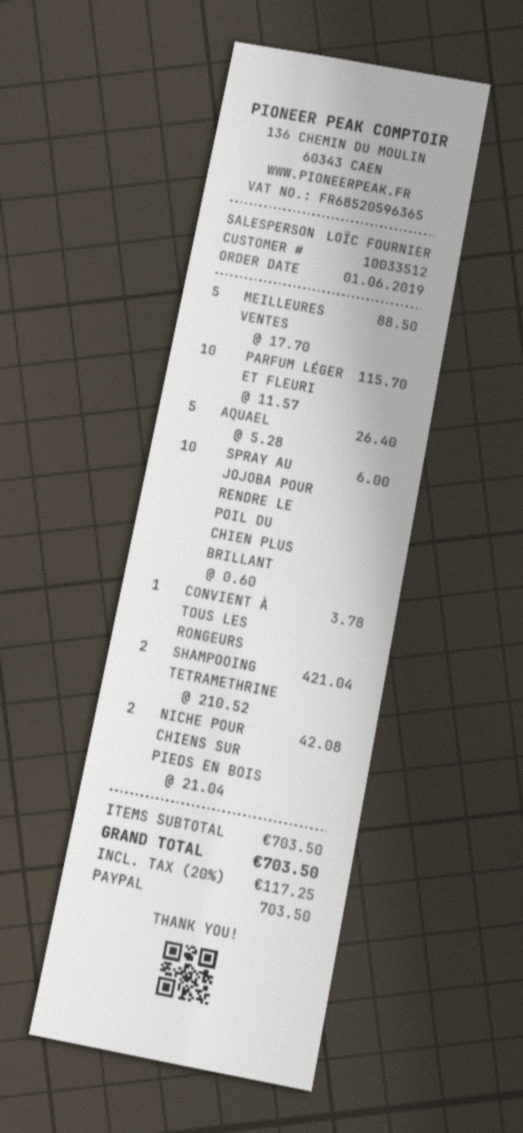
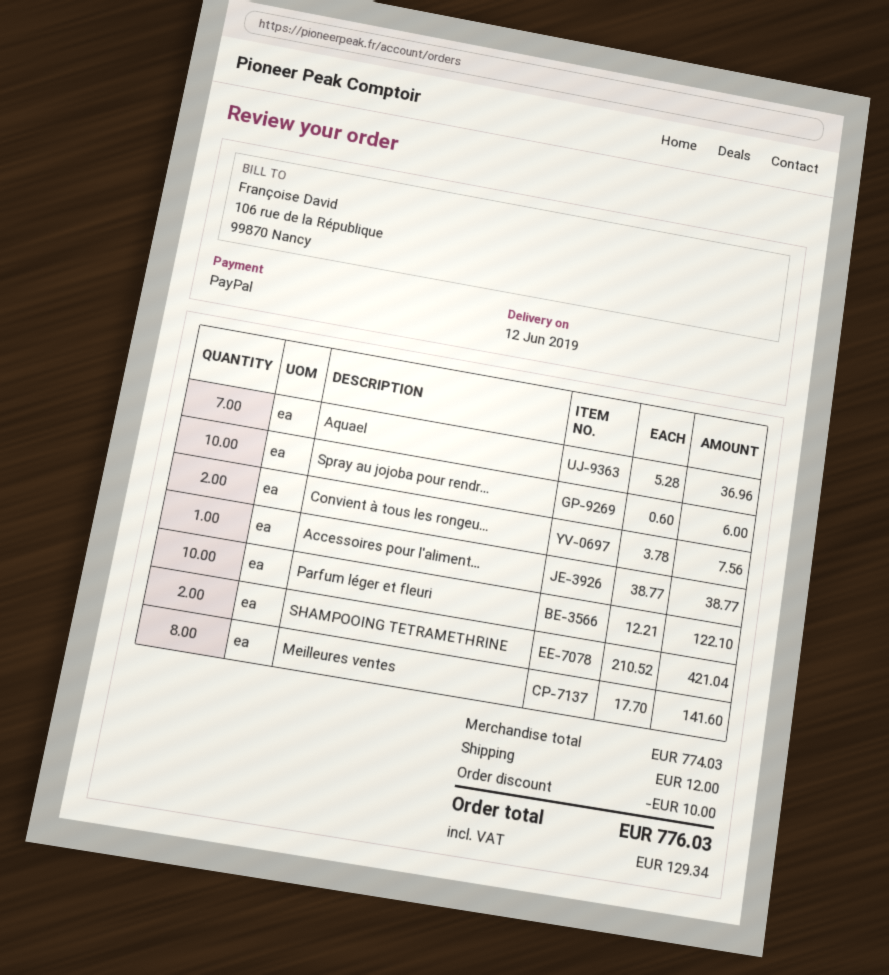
MEILLEURES VENTES: 5 x 17.70 = 88.50 -> 8 x 17.70 = 141.60
PARFUM LÉGER ET FLEURI: 10 x 11.57 = 115.70 -> 10 x 12.21 = 122.10
AQUAEL: 5 x 5.28 = 26.40 -> 7 x 5.28 = 36.96
CONVIENT À TOUS LES RONGEURS: 1 x 3.78 = 3.78 -> 2 x 3.78 = 7.56
NICHE POUR CHIENS SUR PIEDS EN BOIS: 2 x 21.04 = 42.08 -> none
Accessoires pour l'aliment...: none -> 1 x 38.77 = 38.77
subtotal: 703.50 -> 774.03
discount: none -> 10.00
shipping: none -> 12.00
tax: 117.25 -> 129.34
total: 703.50 -> 776.03

